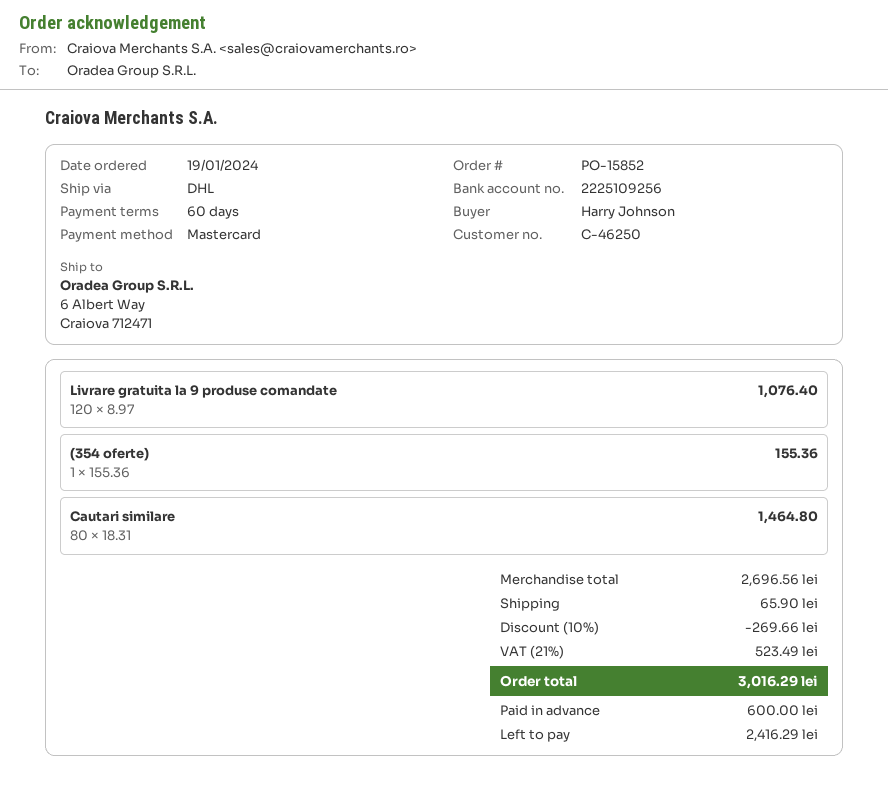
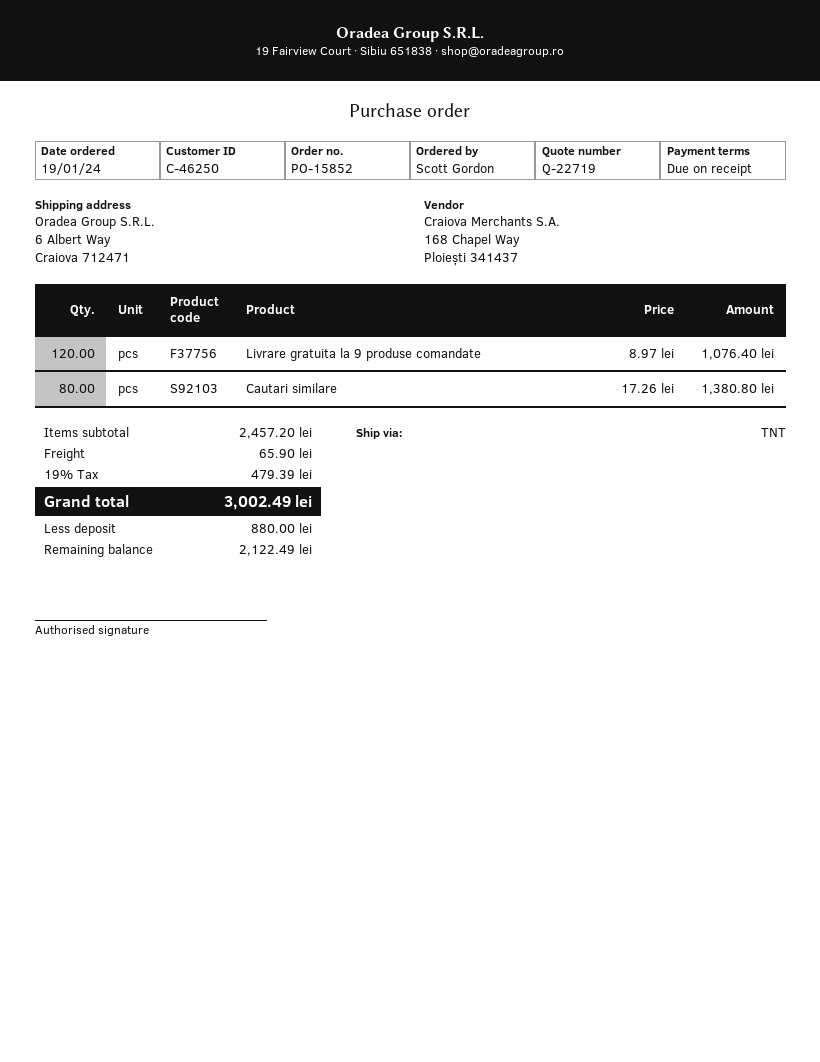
payment terms: 60 days -> on receipt
ordered by: Harry Johnson -> Scott Gordon
shipping method: DHL -> TNT
(354 oferte): 1 x 155.36 = 155.36 -> none
Cautari similare: 80 x 18.31 = 1464.80 -> 80 x 17.26 = 1380.80
subtotal: 2696.56 -> 2457.20
discount: 10% = 269.66 -> none
tax: 21% = 523.49 -> 19% = 479.39
total: 3016.29 -> 3002.49
deposit: 600.00 -> 880.00
balance: 2416.29 -> 2122.49

